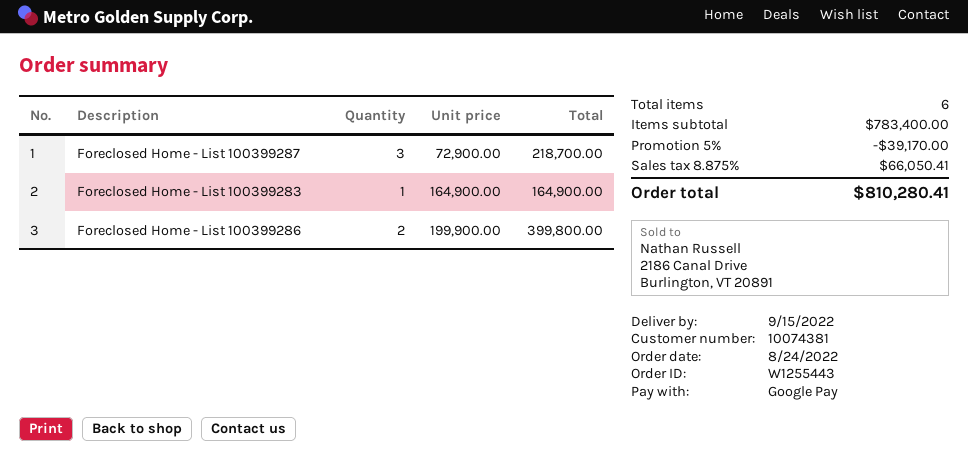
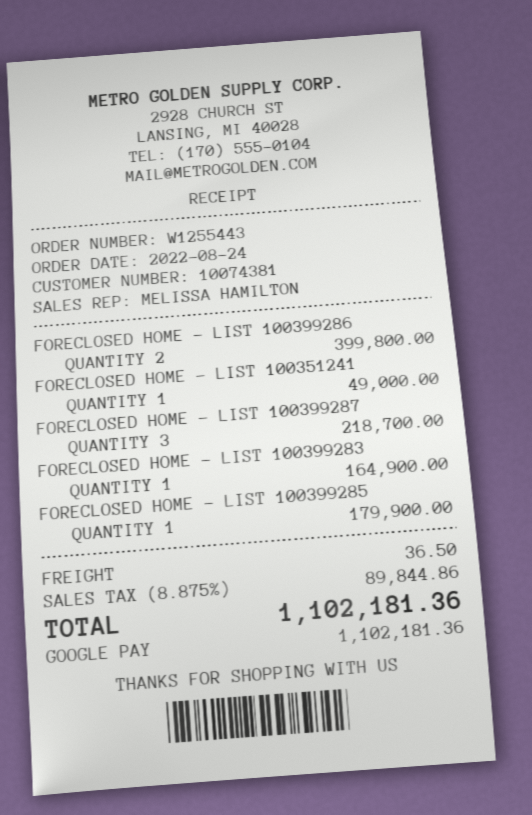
FORECLOSED HOME - LIST 100351241: none -> 1 for 49000.00
FORECLOSED HOME - LIST 100399285: none -> 1 for 179900.00
discount: 5% = 39170.00 -> none
shipping: none -> 36.50
tax: 8.875% = 66050.41 -> 8.875% = 89844.86
total: 810280.41 -> 1102181.36

